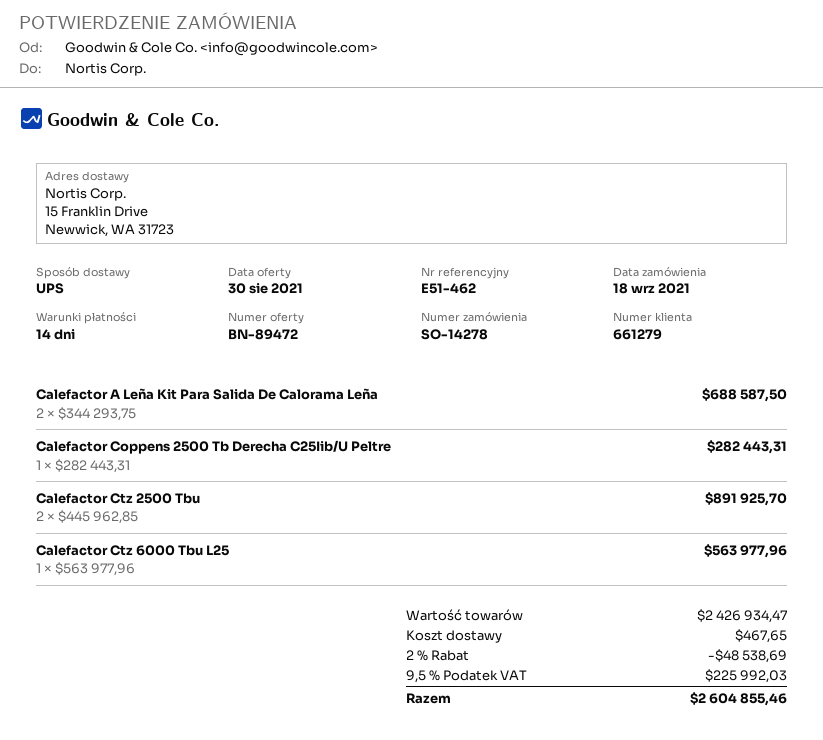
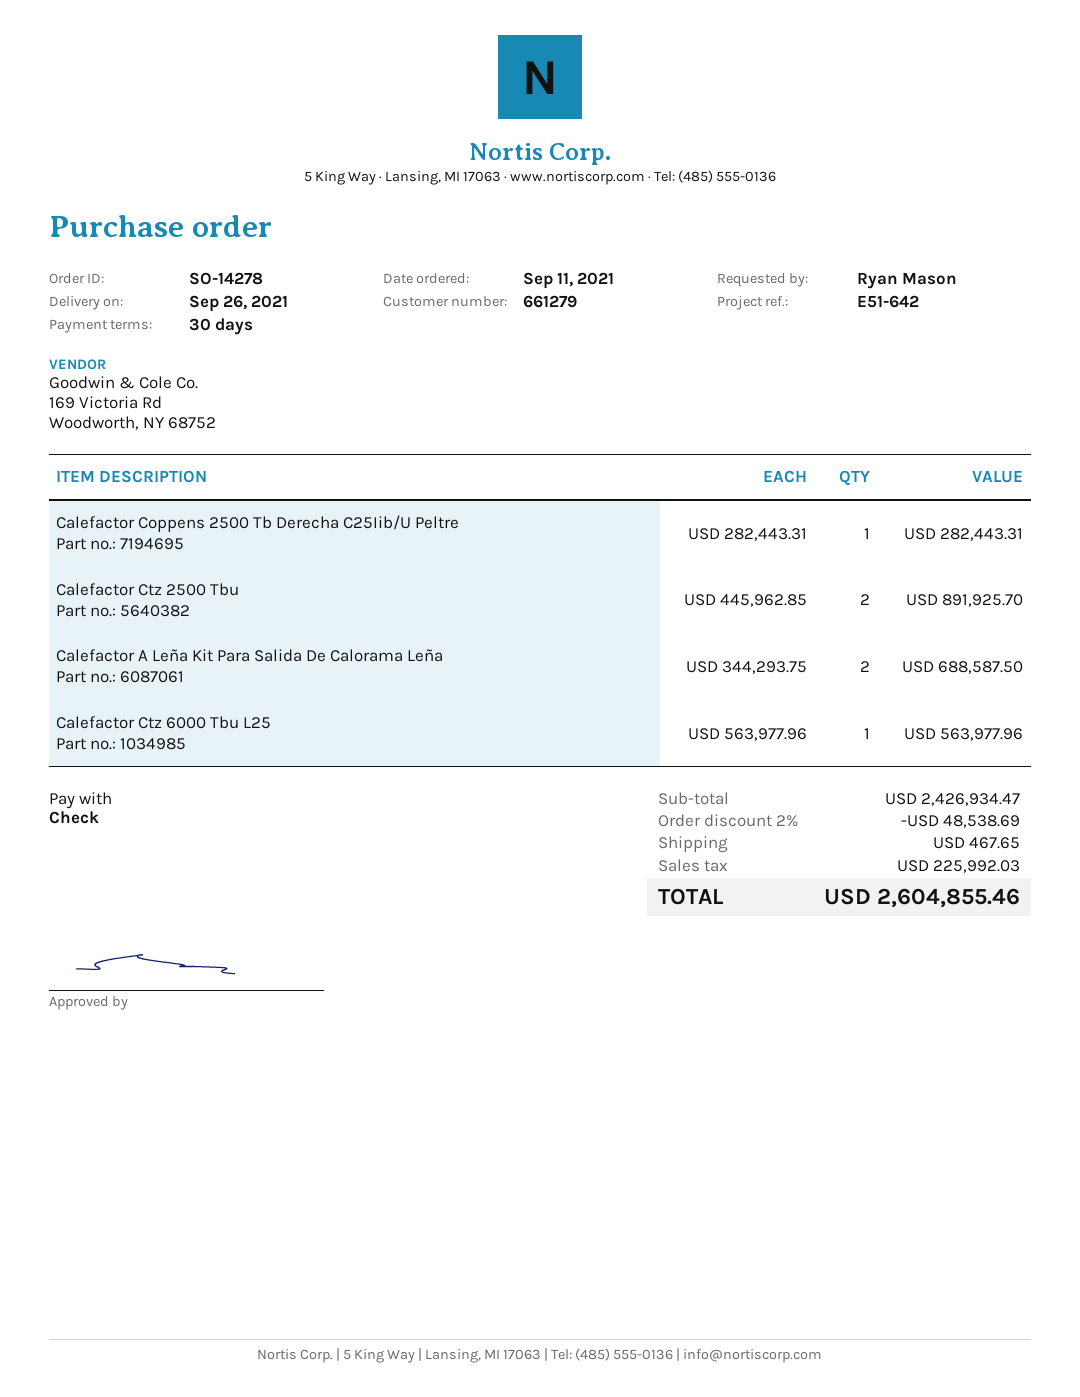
order date: 2021-09-18 -> 2021-09-11
payment terms: 14 days -> 30 days
reference: E51-462 -> E51-642

